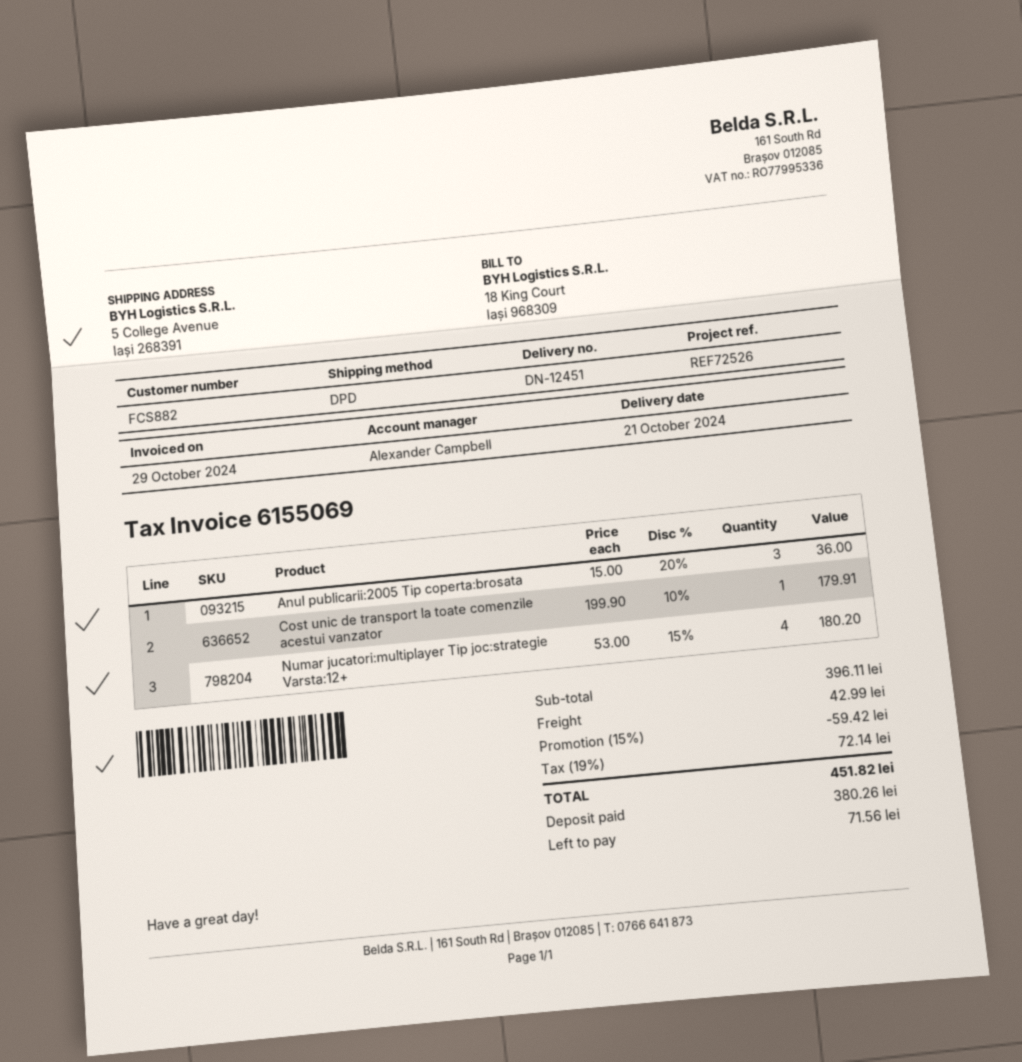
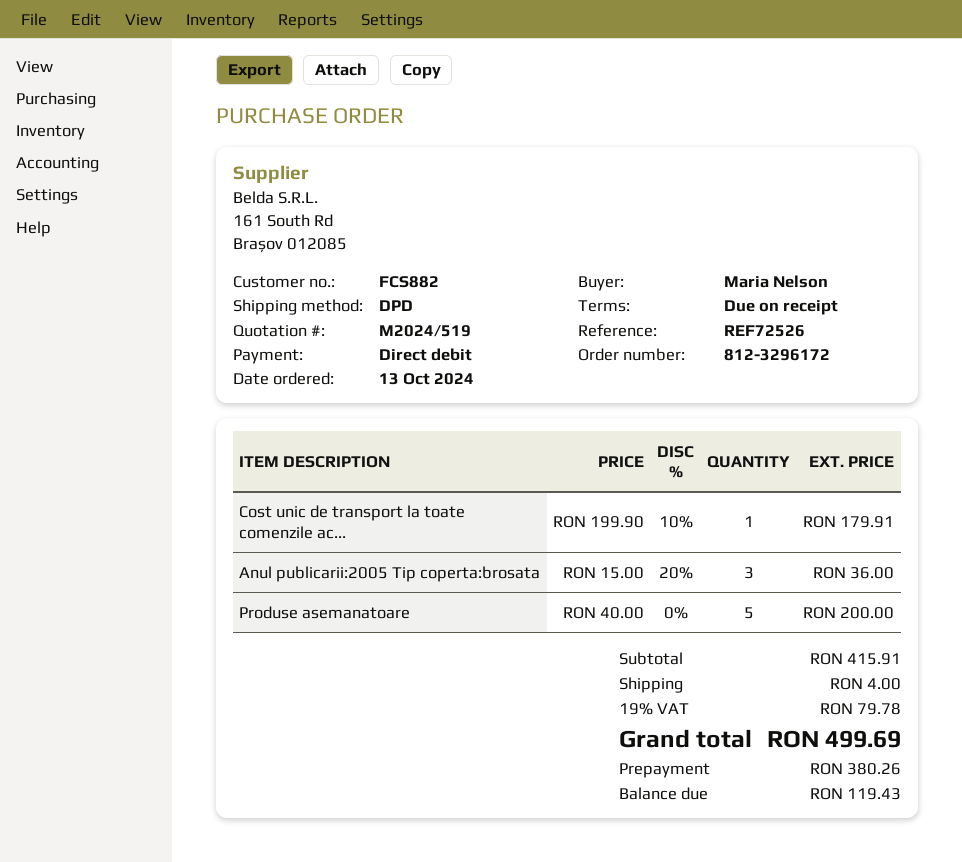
Numar jucatori:multiplayer Tip joc:strategie Varsta:12+: 4 x 53.00 - 15% = 180.20 -> none
Produse asemanatoare: none -> 5 x 40.00 = 200.00
subtotal: 396.11 -> 415.91
discount: 15% = 59.42 -> none
shipping: 42.99 -> 4.00
tax: 19% = 72.14 -> 19% = 79.78
total: 451.82 -> 499.69
balance: 71.56 -> 119.43

